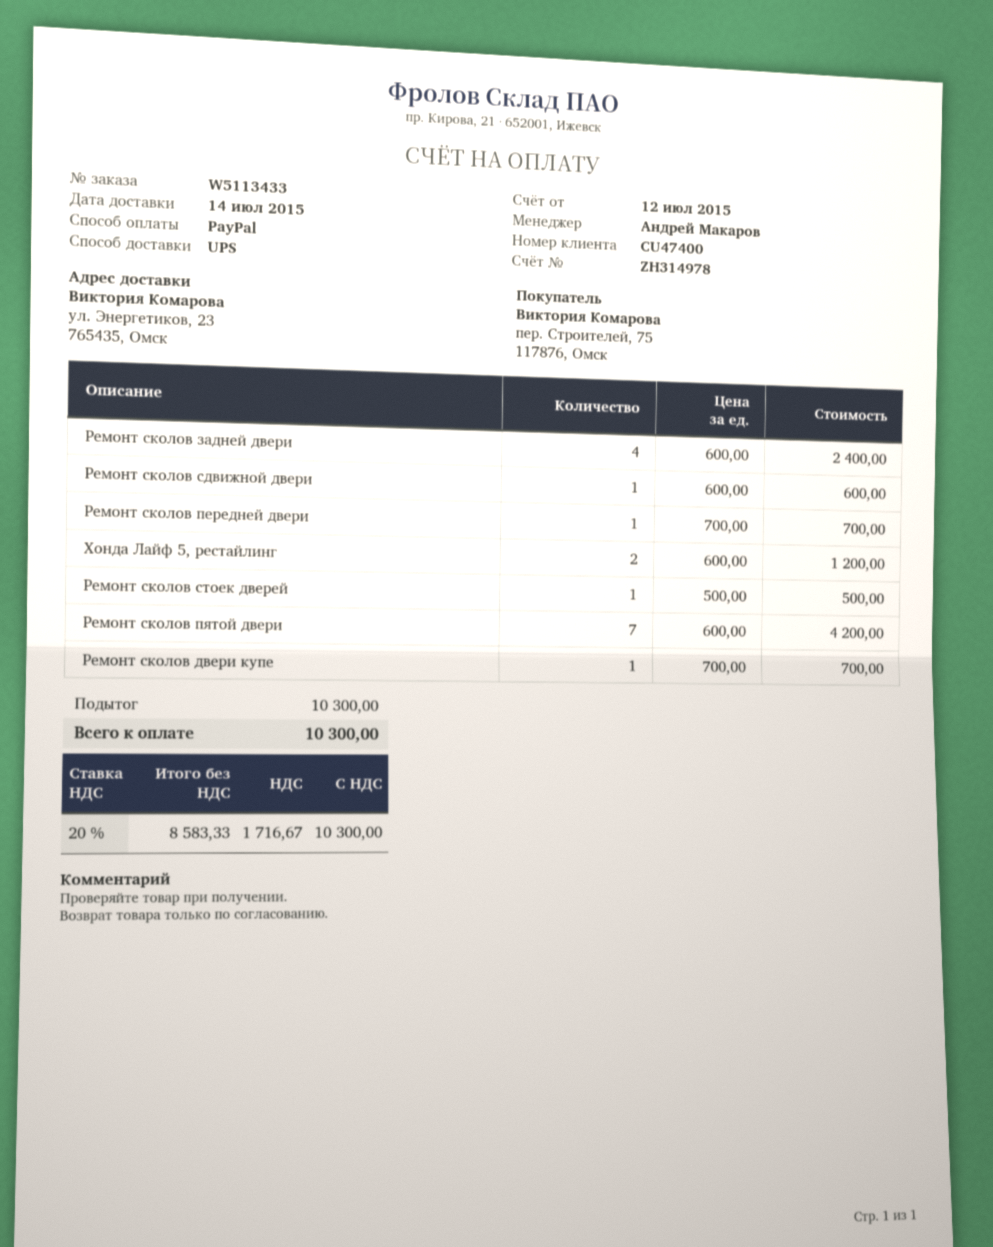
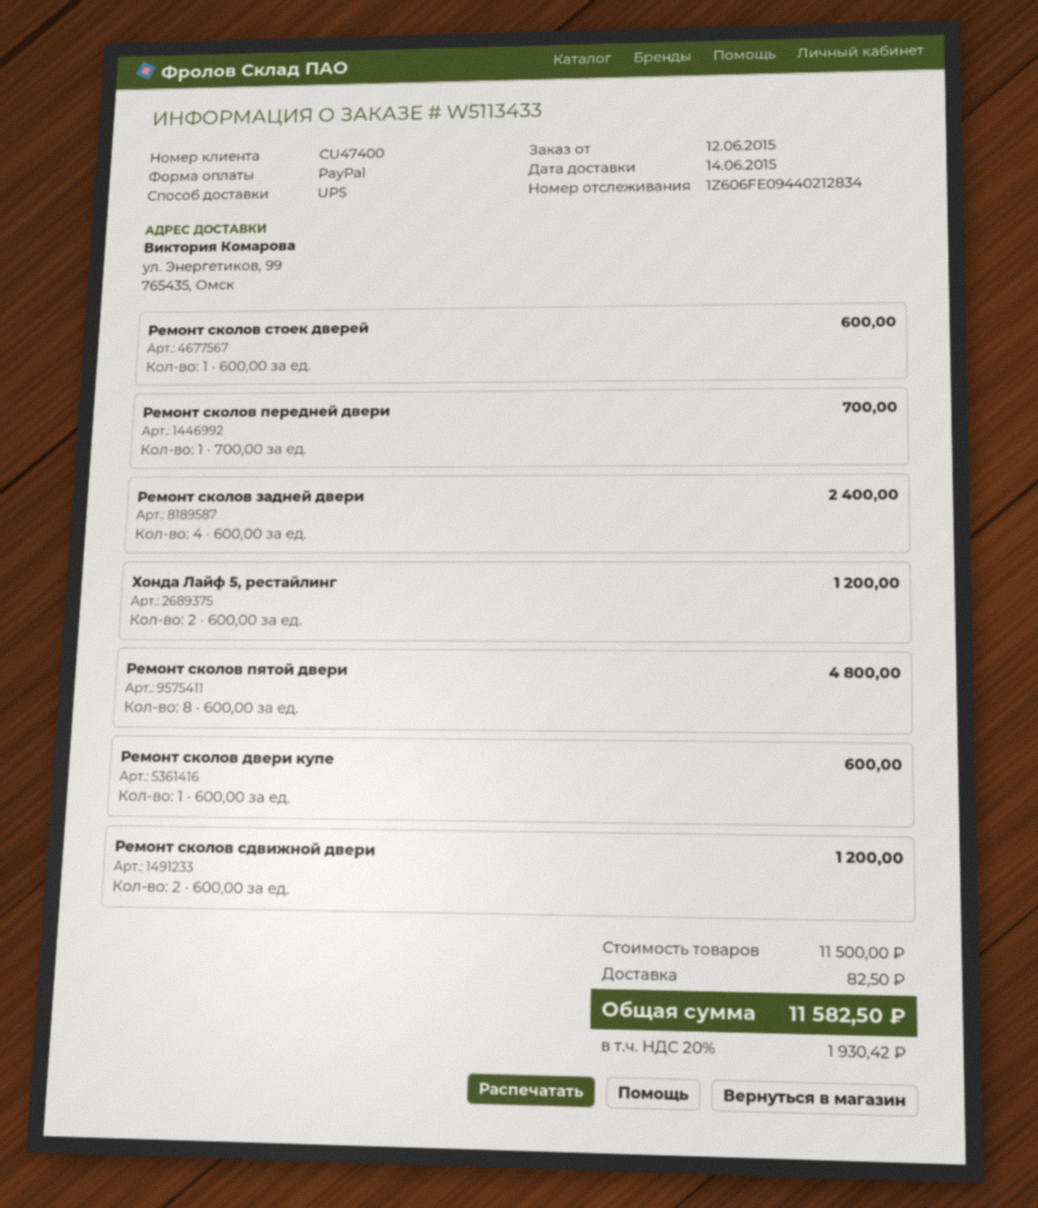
delivery date: 2015-07-14 -> 2015-06-14
ship to: ул. Энергетиков, 23, 765435, Омск -> ул. Энергетиков, 99, 765435, Омск
Ремонт сколов сдвижной двери: 1 x 600.00 = 600.00 -> 2 x 600.00 = 1200.00
Ремонт сколов стоек дверей: 1 x 500.00 = 500.00 -> 1 x 600.00 = 600.00
Ремонт сколов пятой двери: 7 x 600.00 = 4200.00 -> 8 x 600.00 = 4800.00
Ремонт сколов двери купе: 1 x 700.00 = 700.00 -> 1 x 600.00 = 600.00
subtotal: 10300.00 -> 11500.00
shipping: none -> 82.50
tax: 20% = 1716.67 -> 20% = 1930.42
total: 10300.00 -> 11582.50

